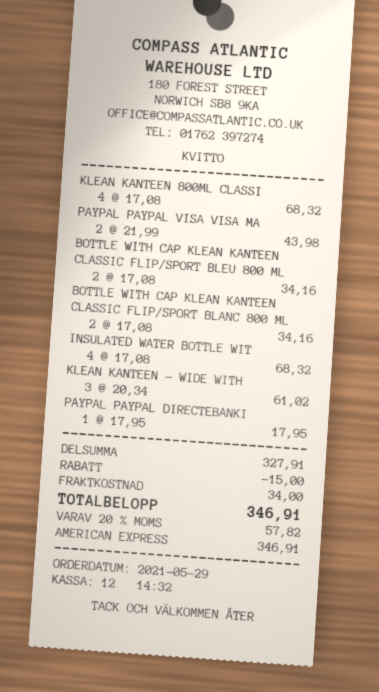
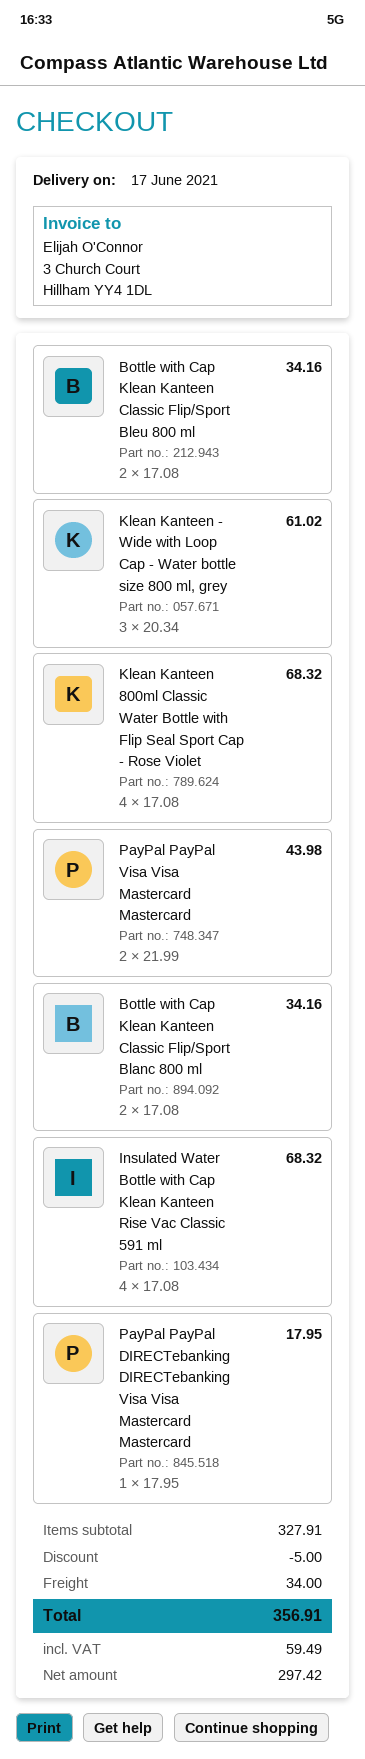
discount: 15.00 -> 5.00
tax: 57.82 -> 59.49
total: 346.91 -> 356.91

